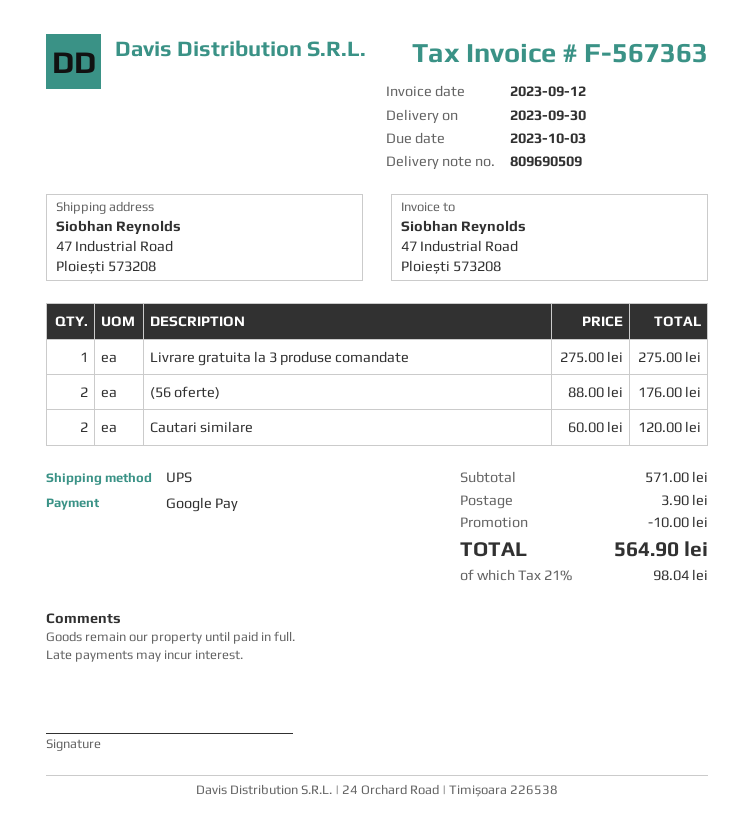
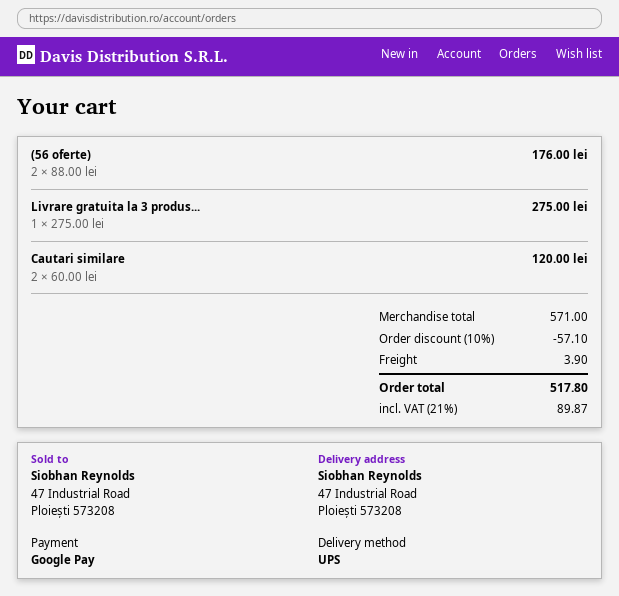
discount: 10.00 -> 57.10
tax: 21% = 98.04 -> 21% = 89.87
total: 564.90 -> 517.80

